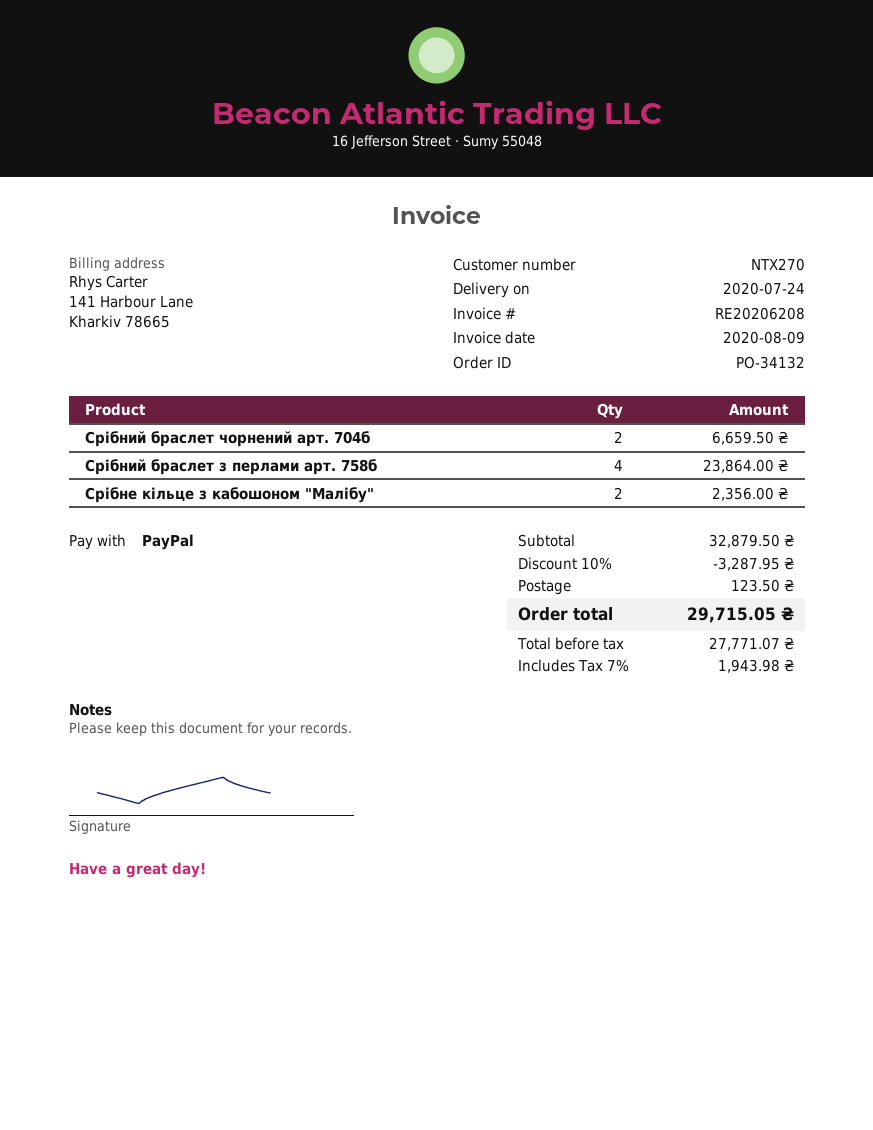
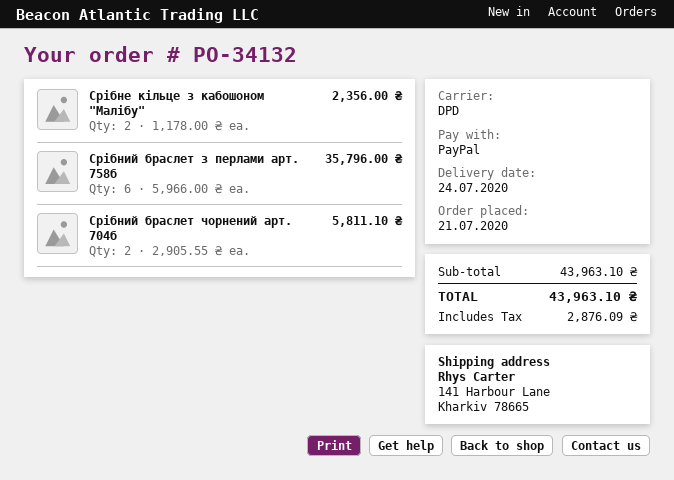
Срібний браслет чорнений арт. 704б: 2 for 6659.50 -> 2 for 5811.10
Срібний браслет з перлами арт. 758б: 4 for 23864.00 -> 6 for 35796.00
subtotal: 32879.50 -> 43963.10
discount: 10% = 3287.95 -> none
shipping: 123.50 -> none
tax: 1943.98 -> 2876.09
total: 29715.05 -> 43963.10

